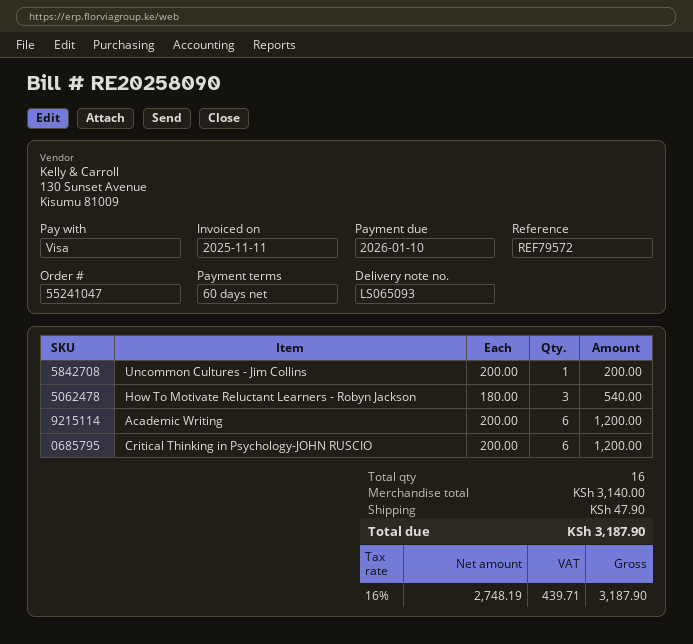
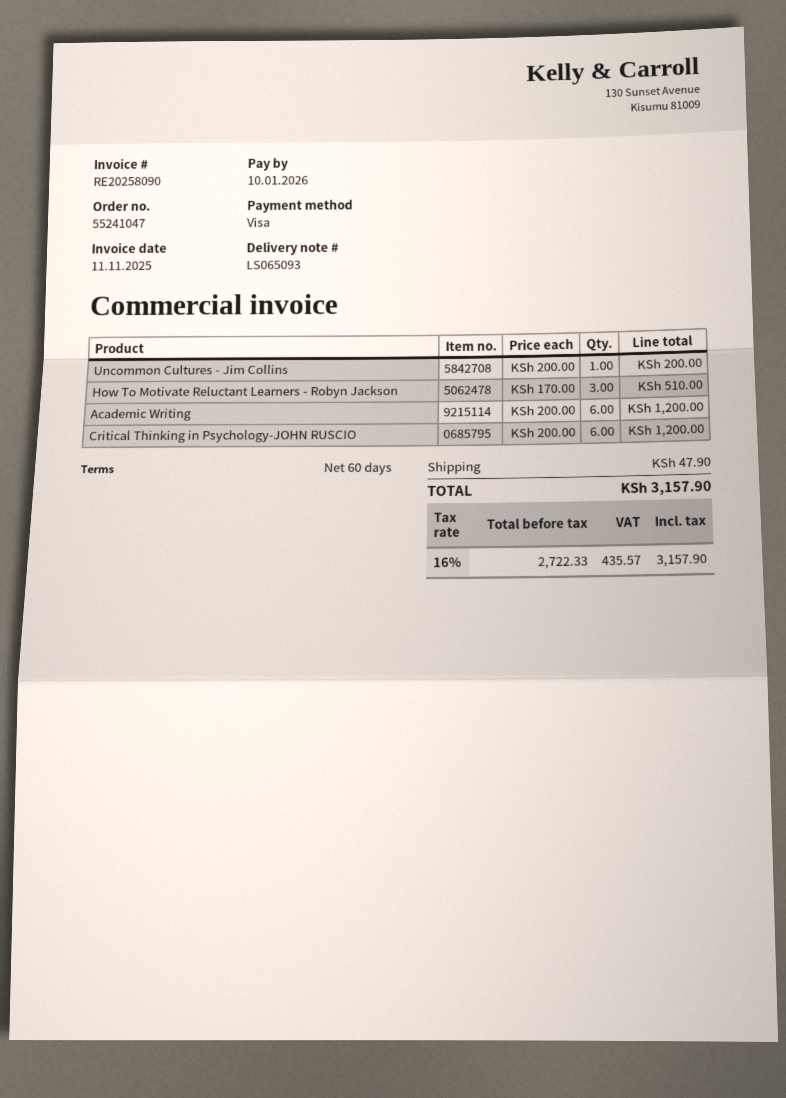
How To Motivate Reluctant Learners - Robyn Jackson: 3 x 180.00 = 540.00 -> 3 x 170.00 = 510.00
net: 2748.19 -> 2722.33
tax: 16% = 439.71 -> 16% = 435.57
total: 3187.90 -> 3157.90

